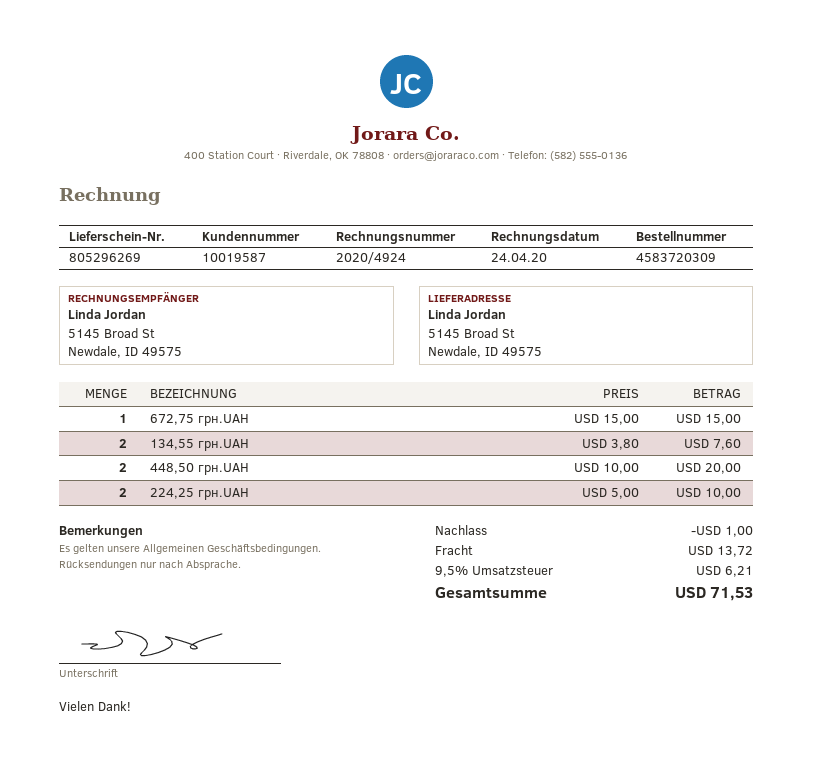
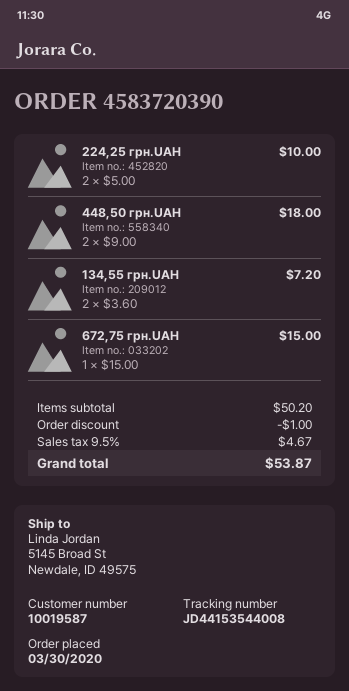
order number: 4583720309 -> 4583720390
134,55 грн.UAH: 2 x 3.80 = 7.60 -> 2 x 3.60 = 7.20
448,50 грн.UAH: 2 x 10.00 = 20.00 -> 2 x 9.00 = 18.00
shipping: 13.72 -> none
tax: 9.5% = 6.21 -> 9.5% = 4.67
total: 71.53 -> 53.87

